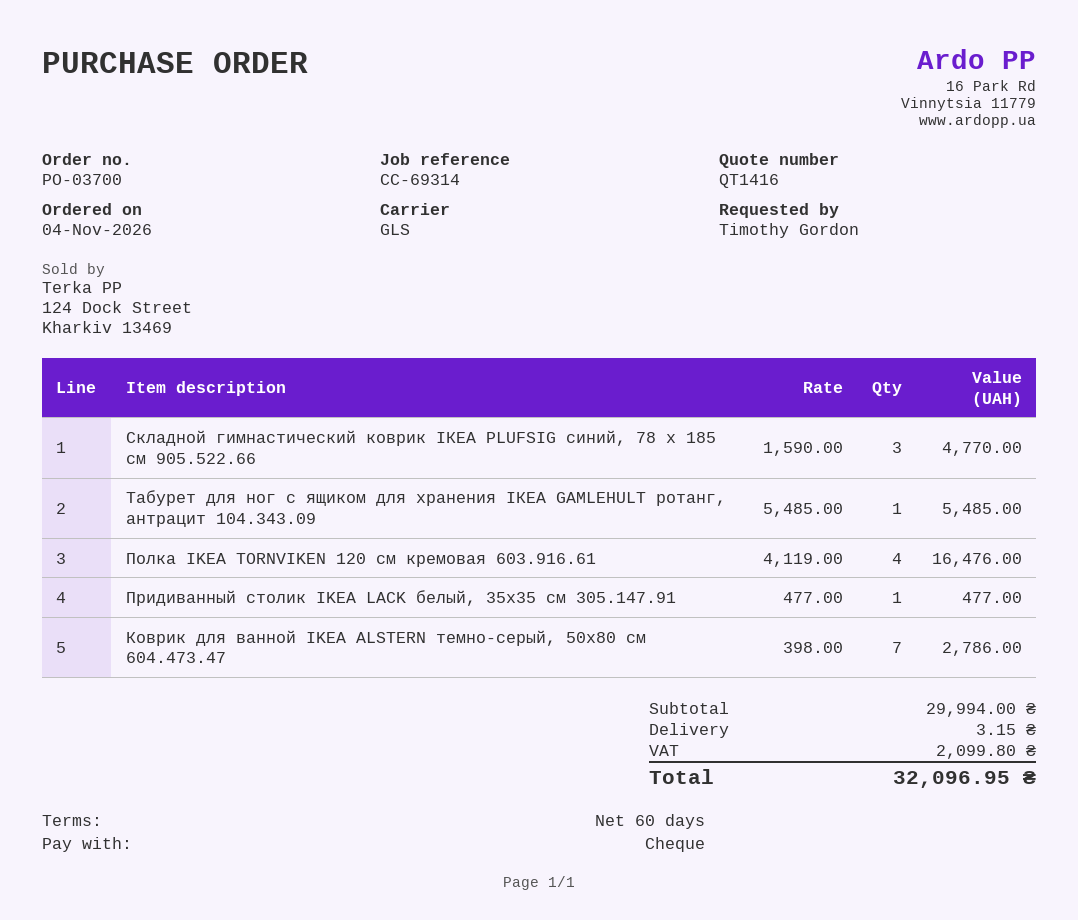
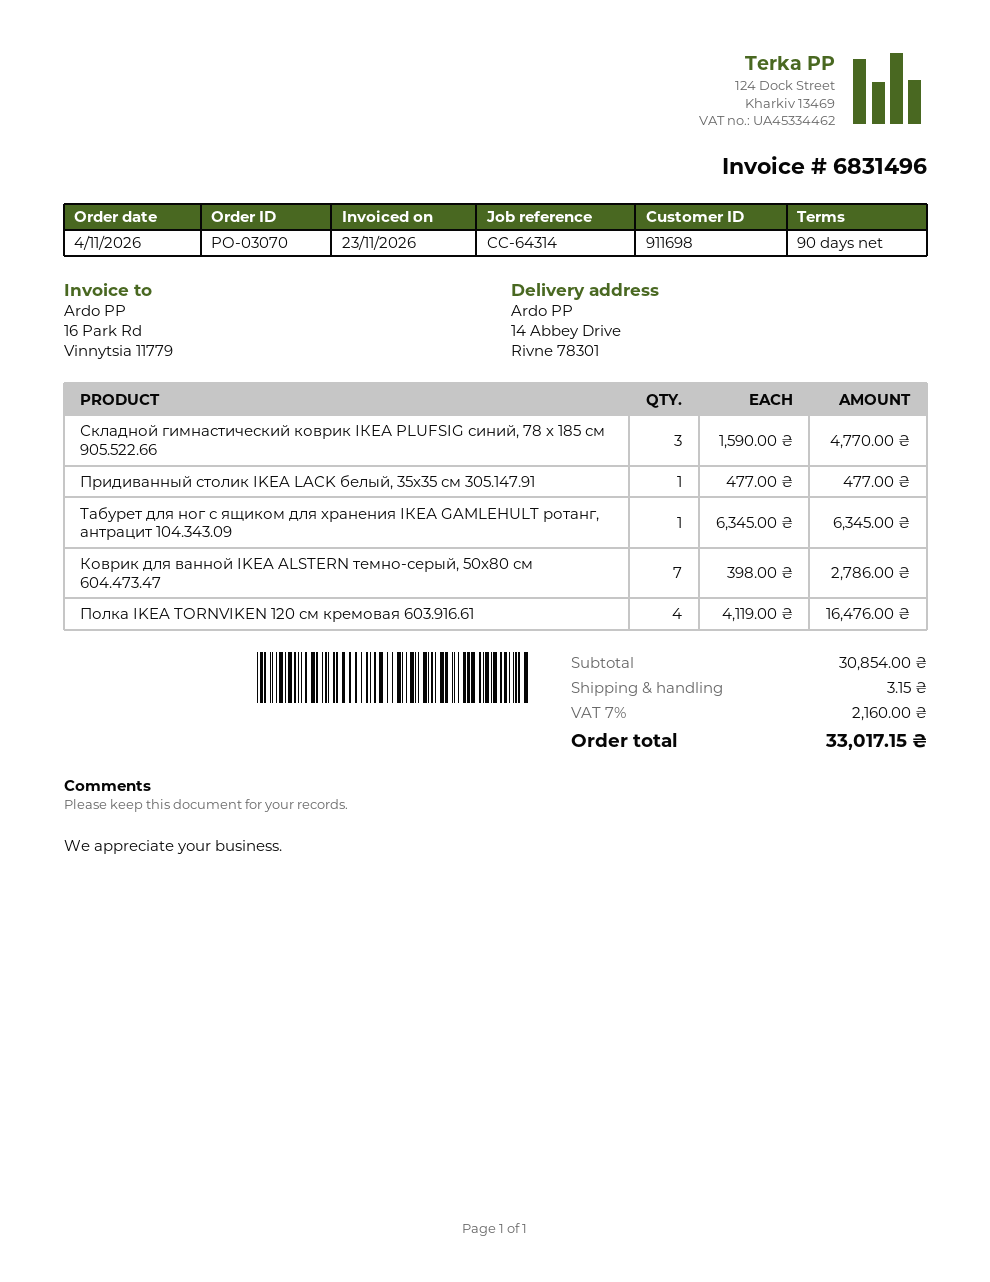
order number: PO-03700 -> PO-03070
payment terms: 60 days -> 90 days
reference: CC-69314 -> CC-64314
Табурет для ног с ящиком для хранения ІКЕА GAMLEHULT ротанг, антрацит 104.343.09: 1 x 5485.00 = 5485.00 -> 1 x 6345.00 = 6345.00
subtotal: 29994.00 -> 30854.00
tax: 2099.80 -> 2160.00
total: 32096.95 -> 33017.15

